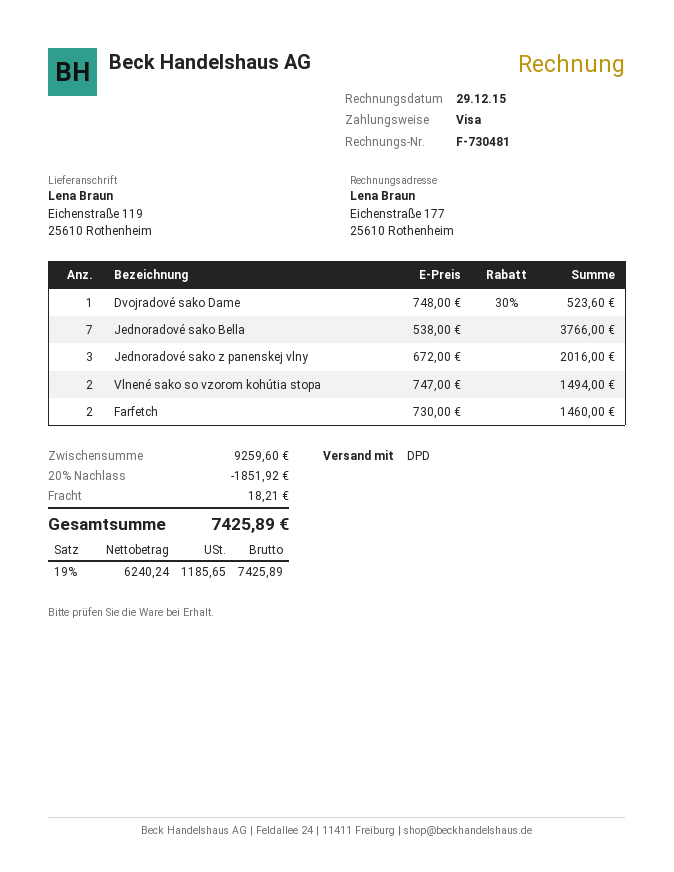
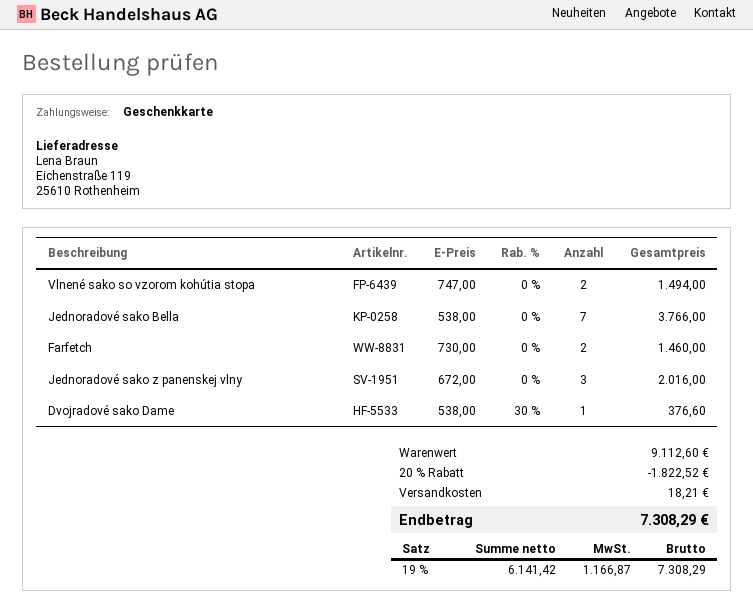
payment method: Visa -> gift card
Dvojradové sako Dame: 1 x 748.00 - 30% = 523.60 -> 1 x 538.00 - 30% = 376.60
subtotal: 9259.60 -> 9112.60
discount: 20% = 1851.92 -> 20% = 1822.52
net: 6240.24 -> 6141.42
tax: 19% = 1185.65 -> 19% = 1166.87
total: 7425.89 -> 7308.29

